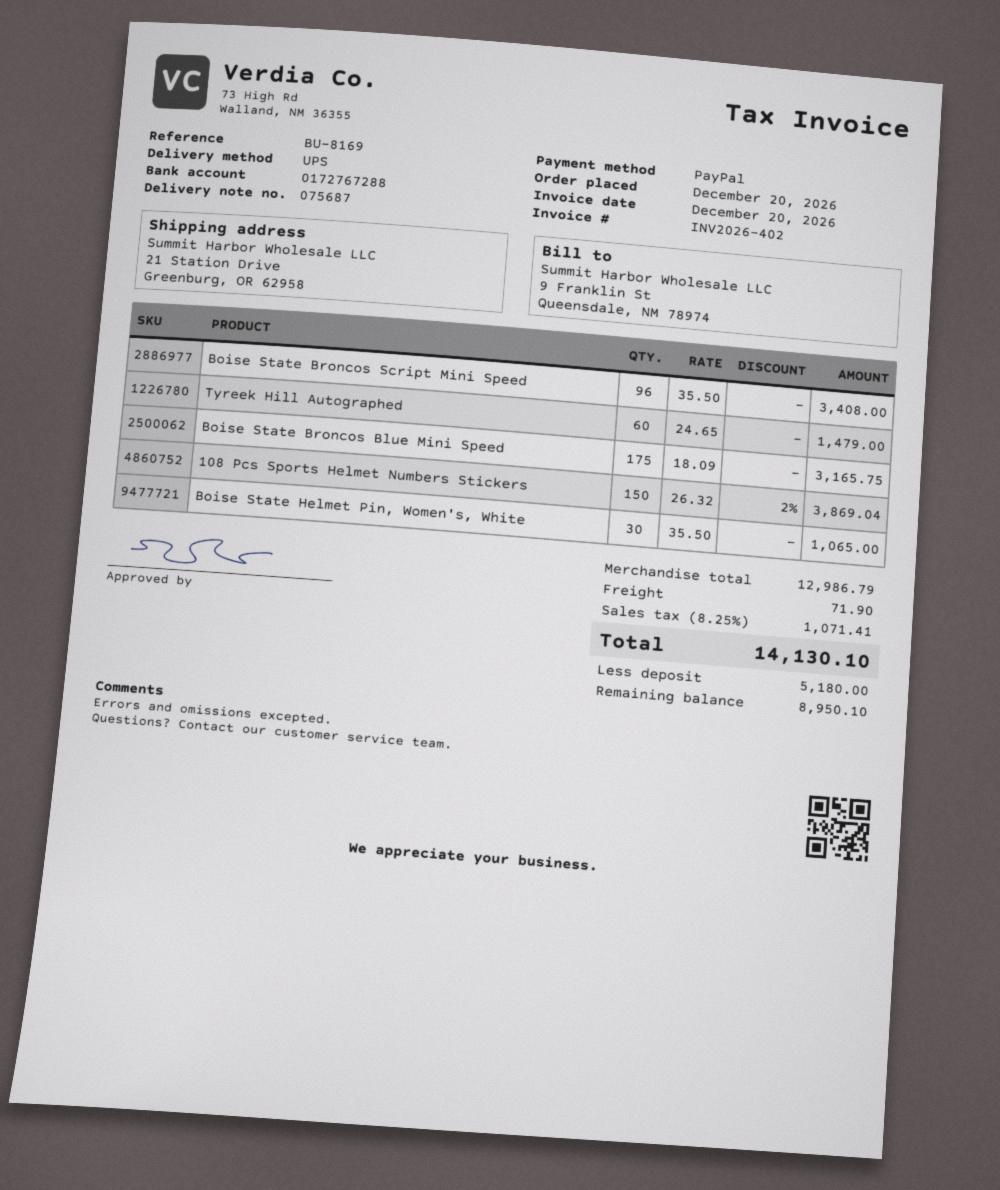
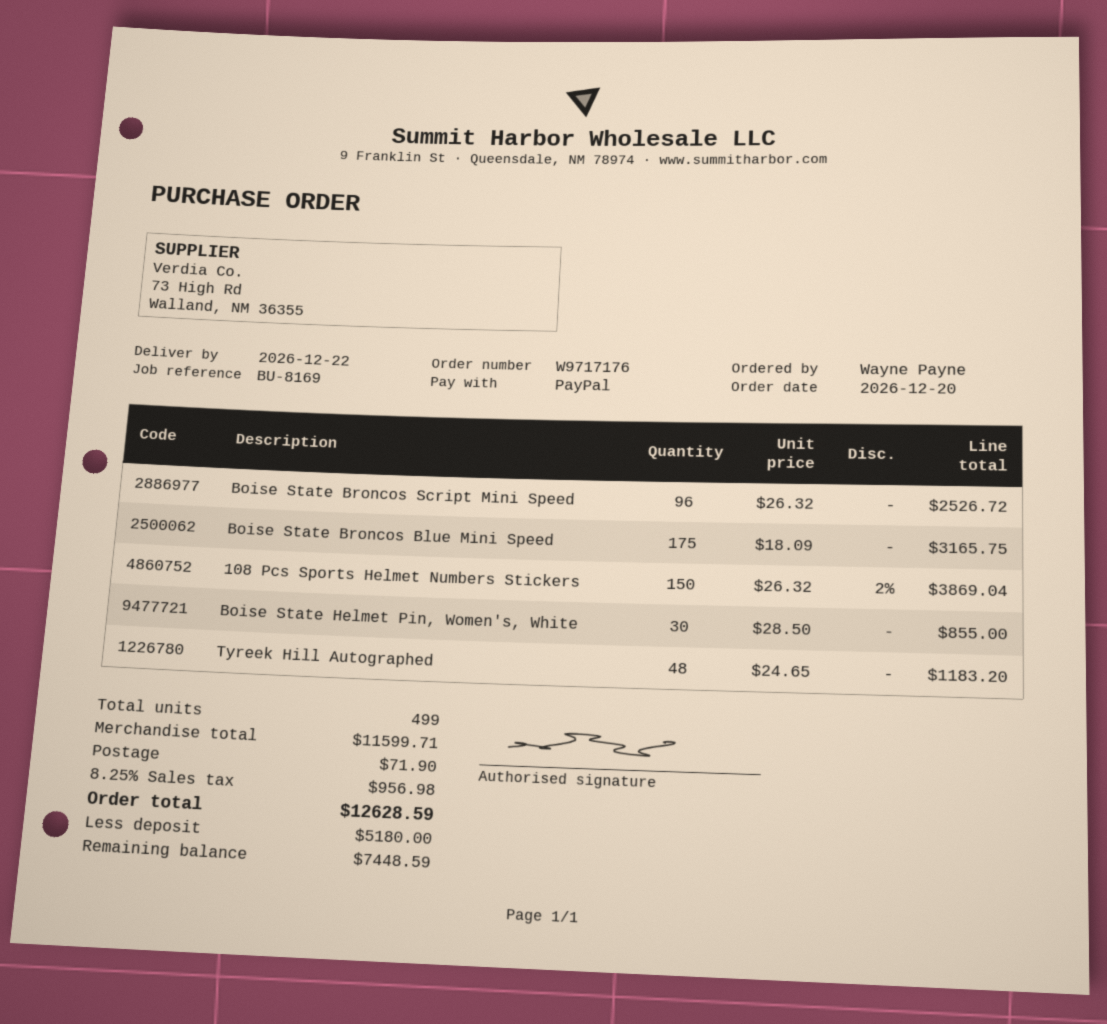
Boise State Broncos Script Mini Speed: 96 x 35.50 = 3408.00 -> 96 x 26.32 = 2526.72
Tyreek Hill Autographed: 60 x 24.65 = 1479.00 -> 48 x 24.65 = 1183.20
Boise State Helmet Pin, Women's, White: 30 x 35.50 = 1065.00 -> 30 x 28.50 = 855.00
subtotal: 12986.79 -> 11599.71
tax: 8.25% = 1071.41 -> 8.25% = 956.98
total: 14130.10 -> 12628.59
balance: 8950.10 -> 7448.59

